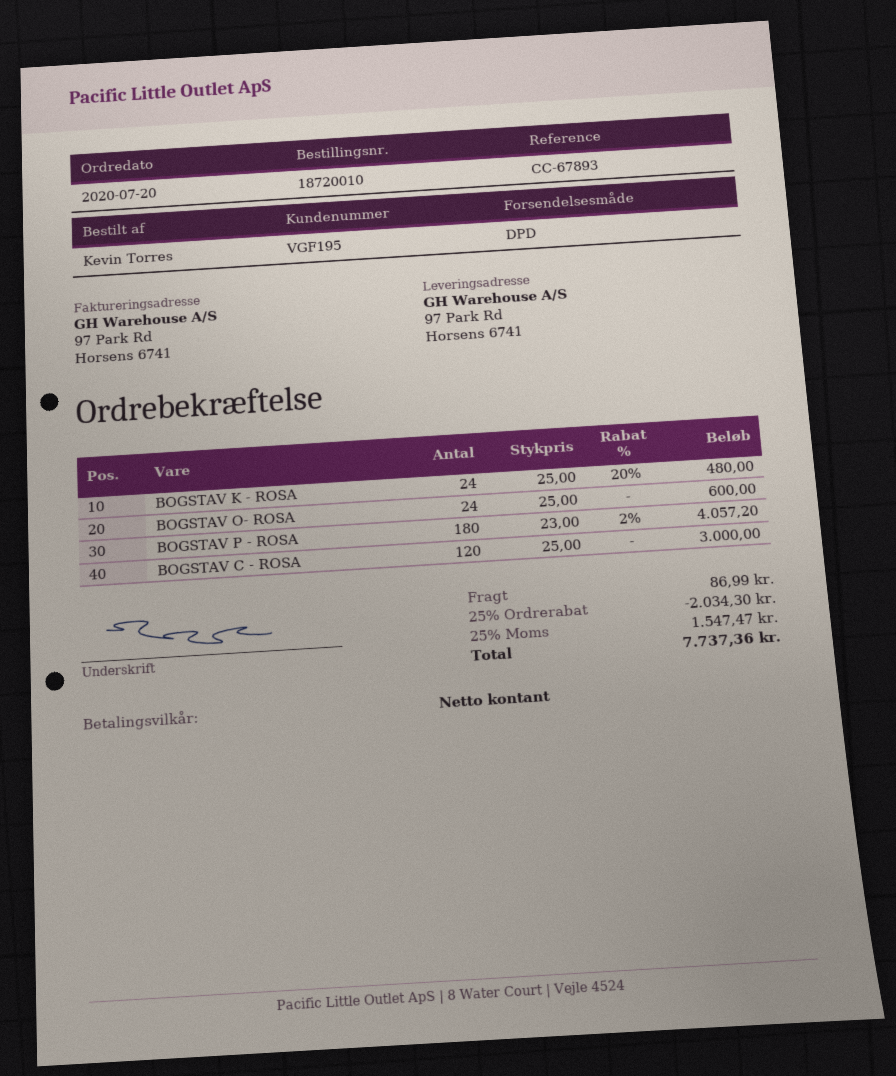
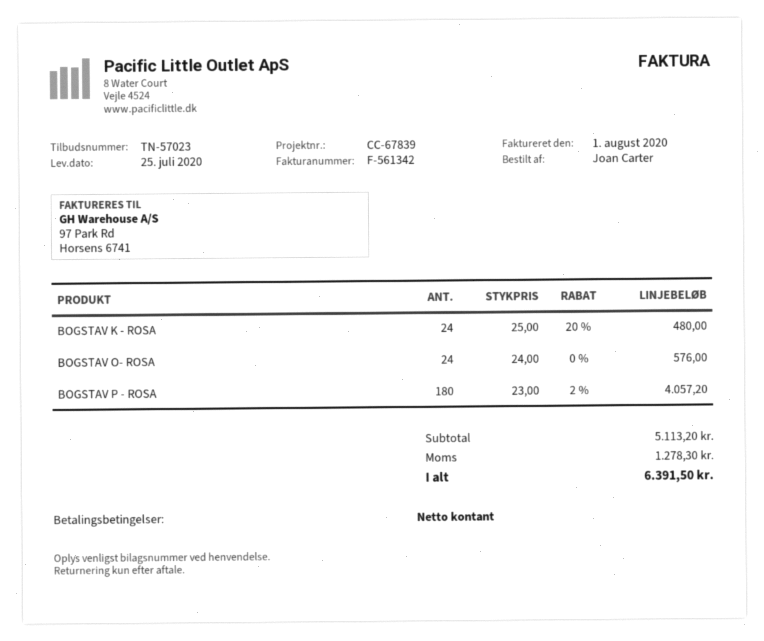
reference: CC-67893 -> CC-67839
ordered by: Kevin Torres -> Joan Carter
BOGSTAV O- ROSA: 24 x 25.00 = 600.00 -> 24 x 24.00 = 576.00
BOGSTAV C - ROSA: 120 x 25.00 = 3000.00 -> none
discount: 25% = 2034.30 -> none
shipping: 86.99 -> none
tax: 1547.47 -> 1278.30
total: 7737.36 -> 6391.50

